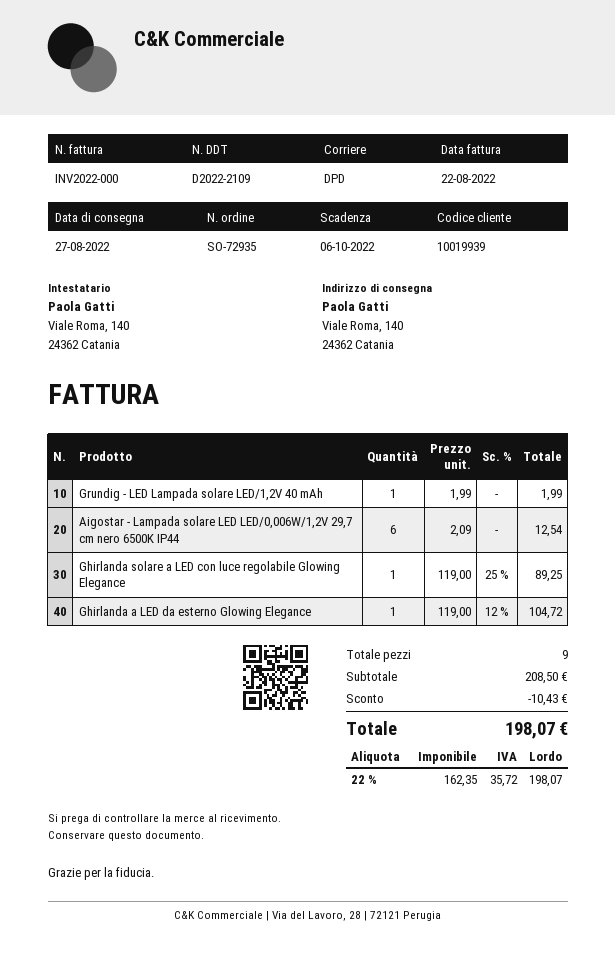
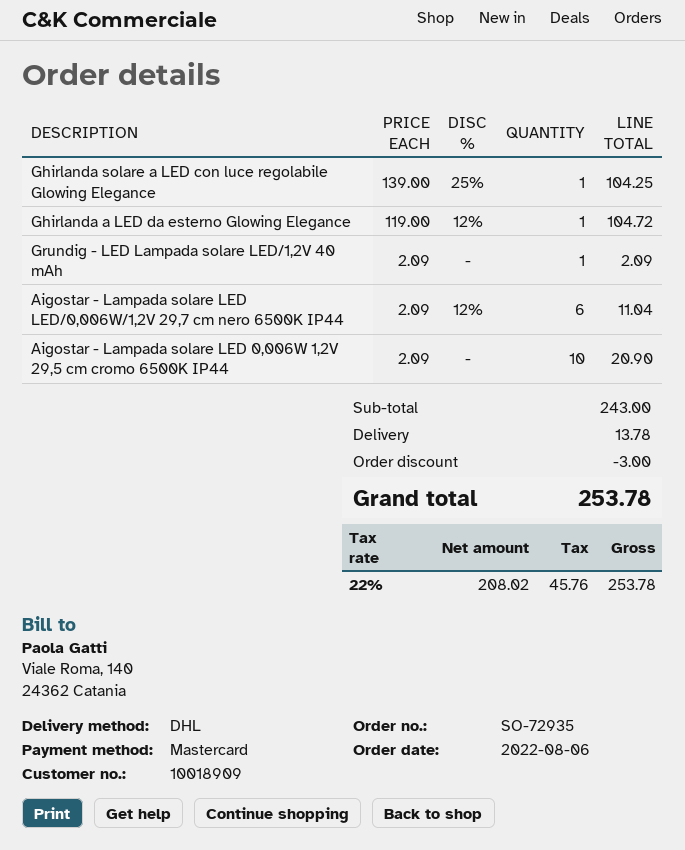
customer number: 10019939 -> 10018909
shipping method: DPD -> DHL
Grundig - LED Lampada solare LED/1,2V 40 mAh: 1 x 1.99 = 1.99 -> 1 x 2.09 = 2.09
Aigostar - Lampada solare LED LED/0,006W/1,2V 29,7 cm nero 6500K IP44: 6 x 2.09 = 12.54 -> 6 x 2.09 - 12% = 11.04
Ghirlanda solare a LED con luce regolabile Glowing Elegance: 1 x 119.00 - 25% = 89.25 -> 1 x 139.00 - 25% = 104.25
Aigostar - Lampada solare LED 0,006W 1,2V 29,5 cm cromo 6500K IP44: none -> 10 x 2.09 = 20.90
subtotal: 208.50 -> 243.00
discount: 10.43 -> 3.00
shipping: none -> 13.78
net: 162.35 -> 208.02
tax: 22% = 35.72 -> 22% = 45.76
total: 198.07 -> 253.78

